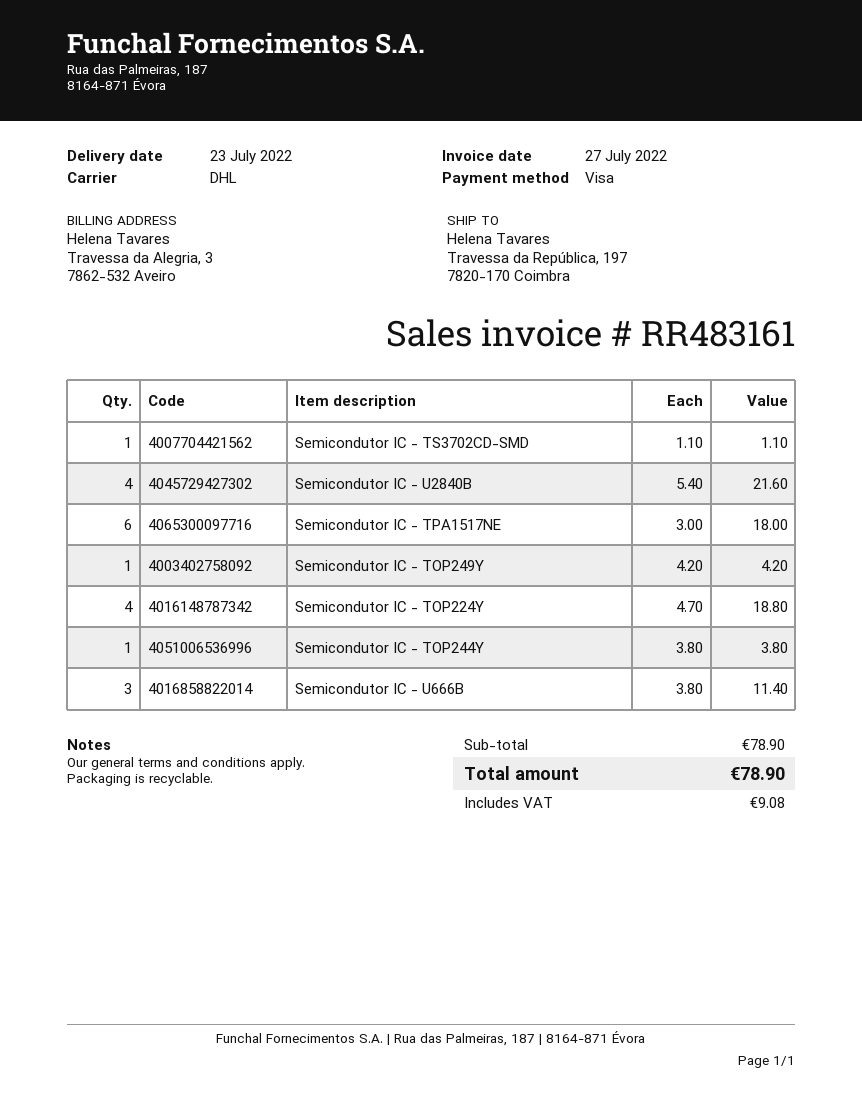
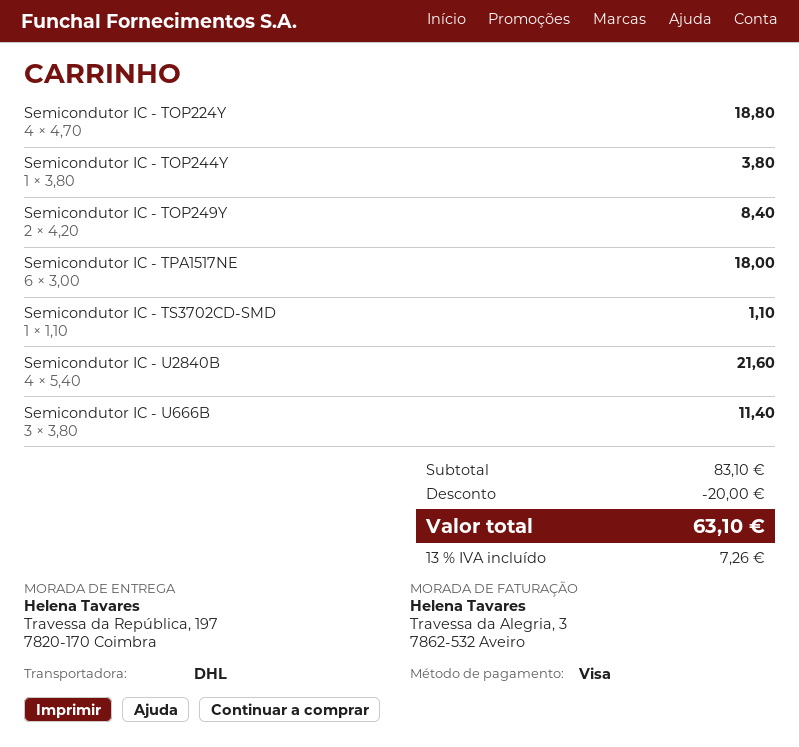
Semicondutor IC - TOP249Y: 1 x 4.20 = 4.20 -> 2 x 4.20 = 8.40
subtotal: 78.90 -> 83.10
discount: none -> 20.00
tax: 9.08 -> 7.26
total: 78.90 -> 63.10

